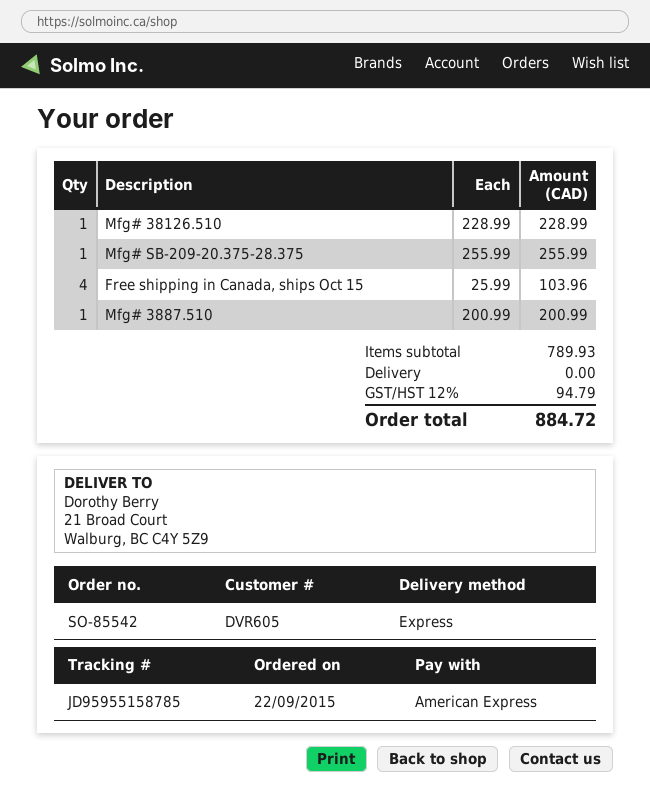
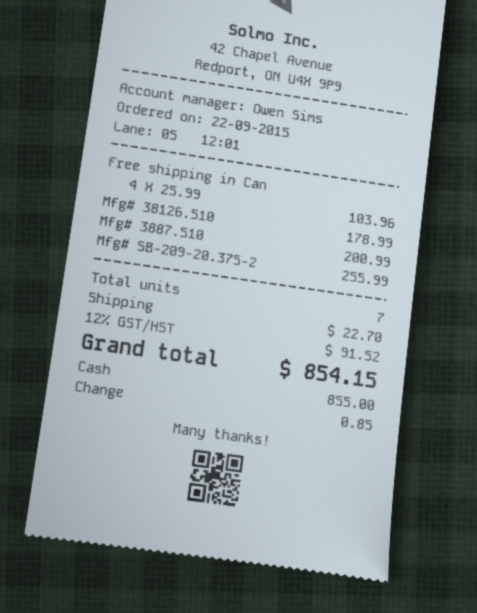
payment method: American Express -> cash
Mfg# 38126.510: 1 x 228.99 = 228.99 -> 1 x 178.99 = 178.99
shipping: 0.00 -> 22.70
tax: 12% = 94.79 -> 12% = 91.52
total: 884.72 -> 854.15

